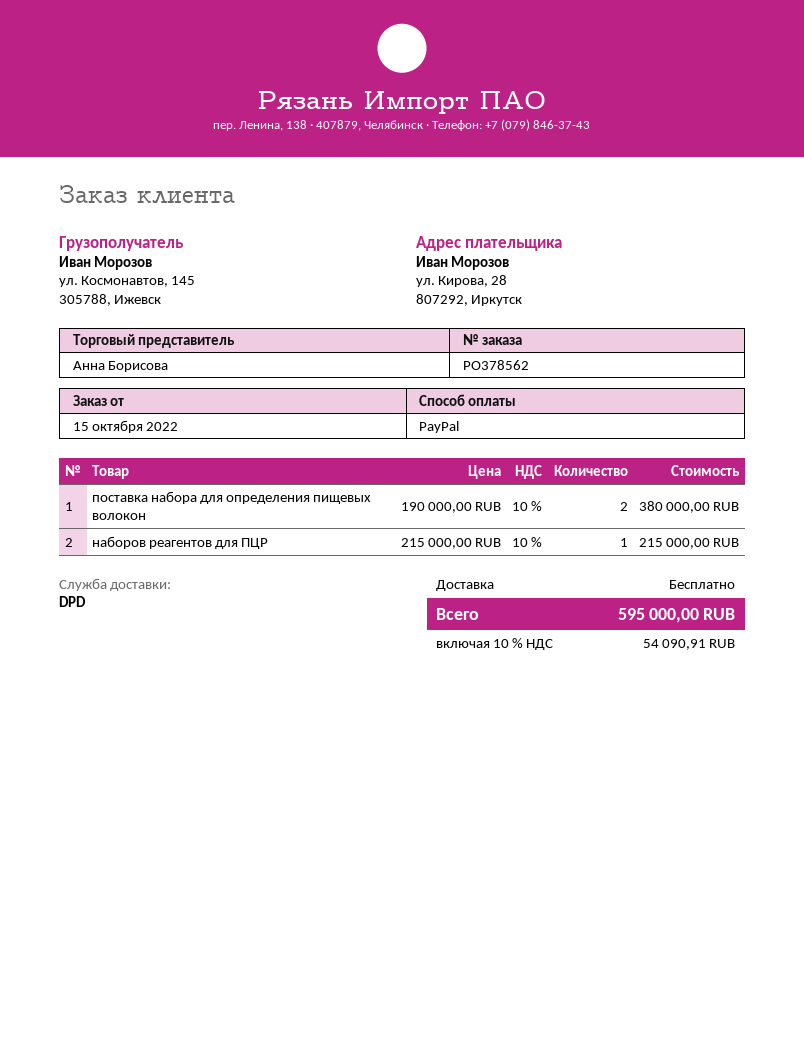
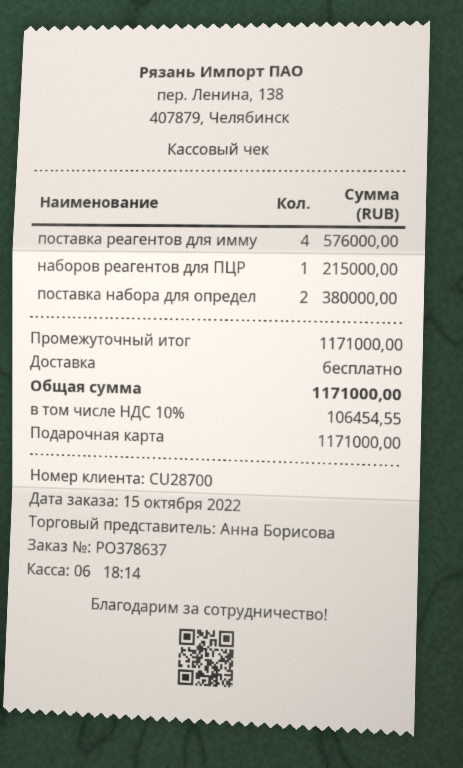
order number: PO378562 -> PO378637
payment method: PayPal -> gift card
поставка реагентов для имму: none -> 4 for 576000.00
tax: 10% = 54090.91 -> 10% = 106454.55
total: 595000.00 -> 1171000.00

